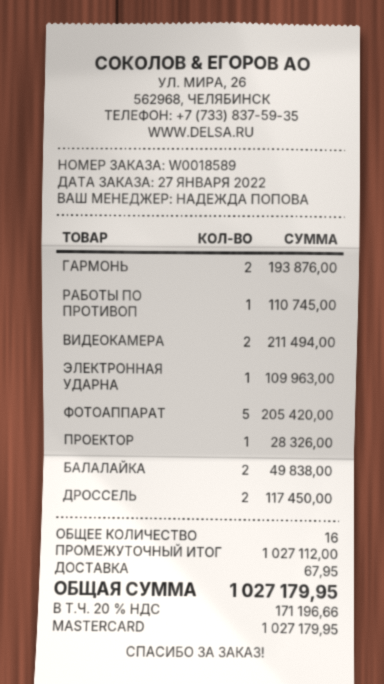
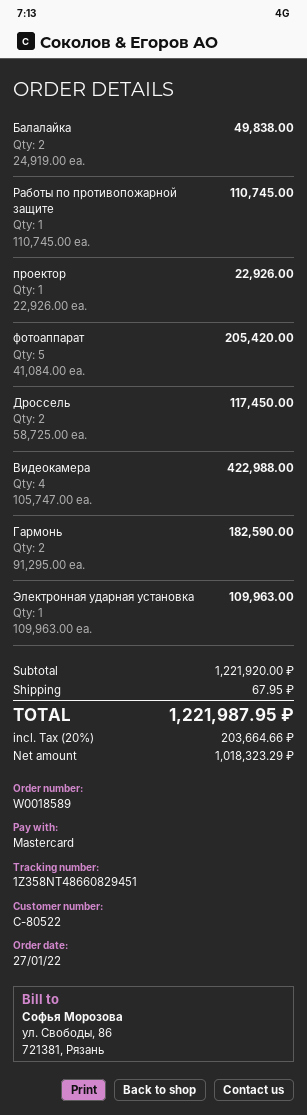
ГАРМОНЬ: 2 for 193876.00 -> 2 for 182590.00
ВИДЕОКАМЕРА: 2 for 211494.00 -> 4 for 422988.00
ПРОЕКТОР: 1 for 28326.00 -> 1 for 22926.00
subtotal: 1027112.00 -> 1221920.00
tax: 20% = 171196.66 -> 20% = 203664.66
total: 1027179.95 -> 1221987.95

